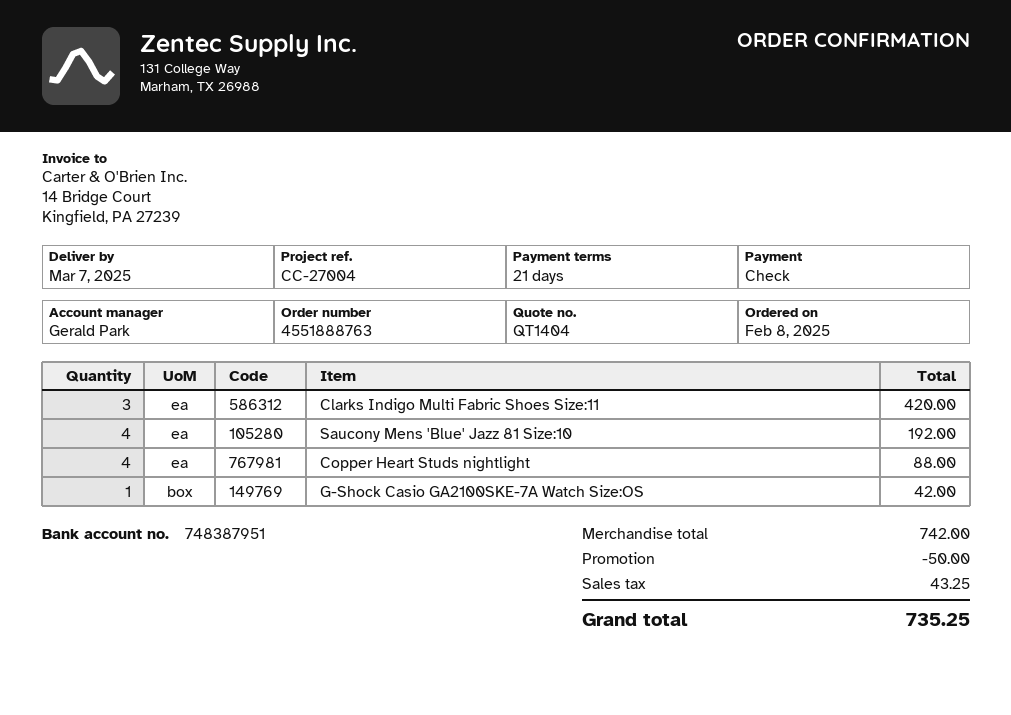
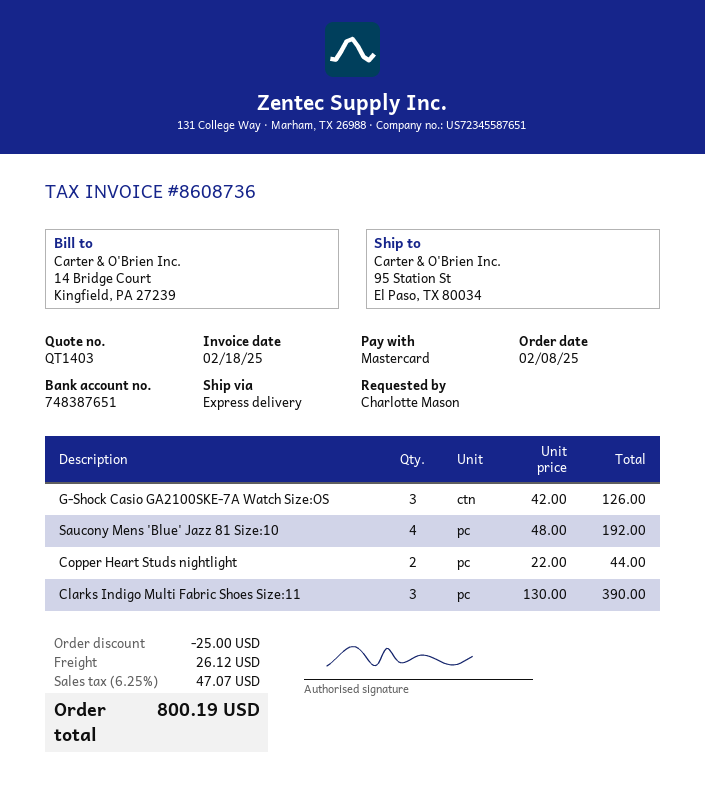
quote number: QT1404 -> QT1403
payment method: cheque -> Mastercard
bank account: 748387951 -> 748387651
Clarks Indigo Multi Fabric Shoes Size:11: 3 for 420.00 -> 3 for 390.00
Copper Heart Studs nightlight: 4 for 88.00 -> 2 for 44.00
G-Shock Casio GA2100SKE-7A Watch Size:OS: 1 for 42.00 -> 3 for 126.00
discount: 50.00 -> 25.00
shipping: none -> 26.12
tax: 43.25 -> 47.07
total: 735.25 -> 800.19

